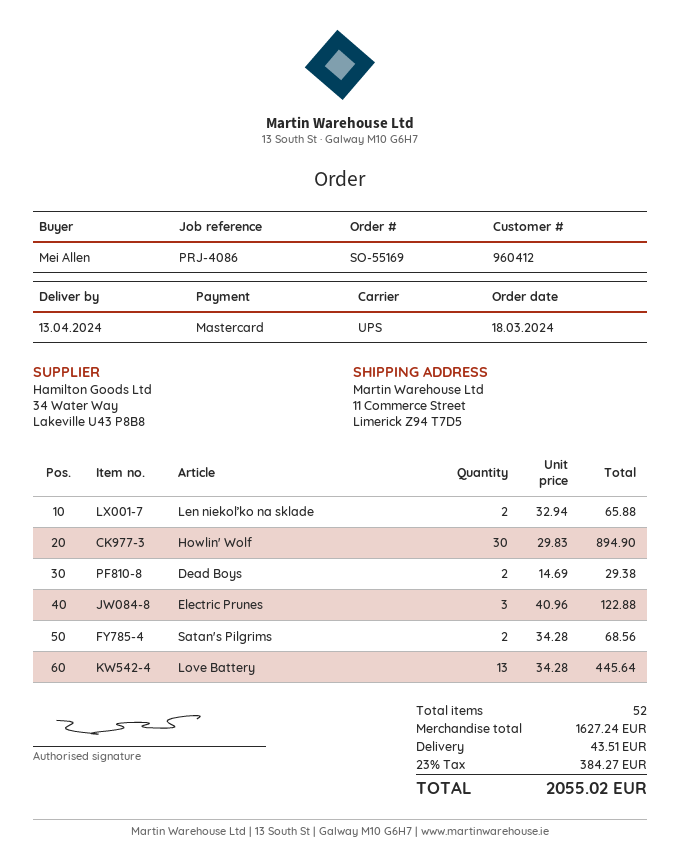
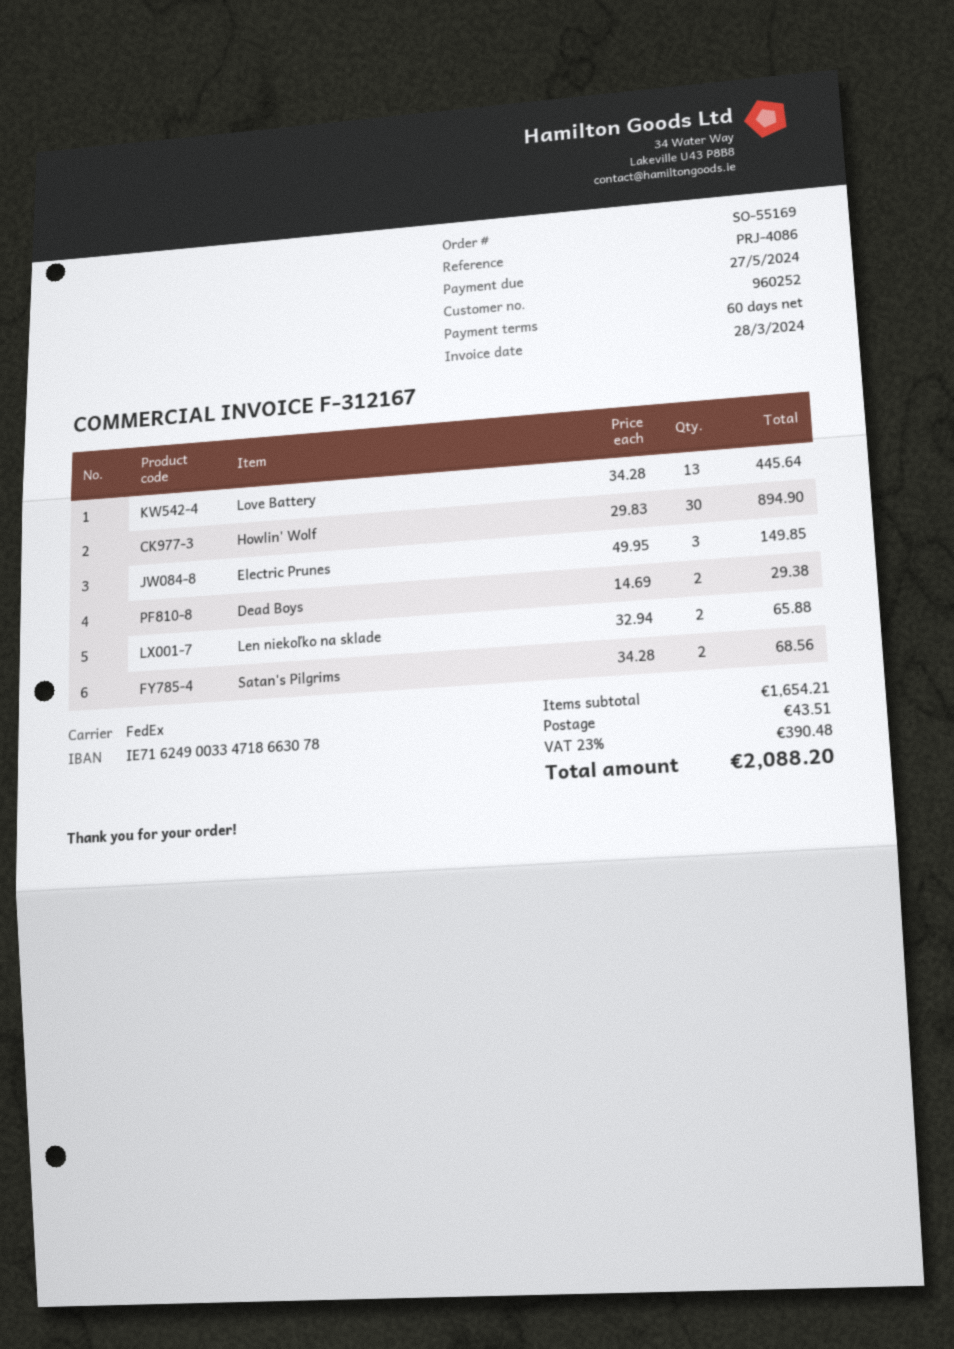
customer number: 960412 -> 960252
shipping method: UPS -> FedEx
Electric Prunes: 3 x 40.96 = 122.88 -> 3 x 49.95 = 149.85
subtotal: 1627.24 -> 1654.21
tax: 23% = 384.27 -> 23% = 390.48
total: 2055.02 -> 2088.20

